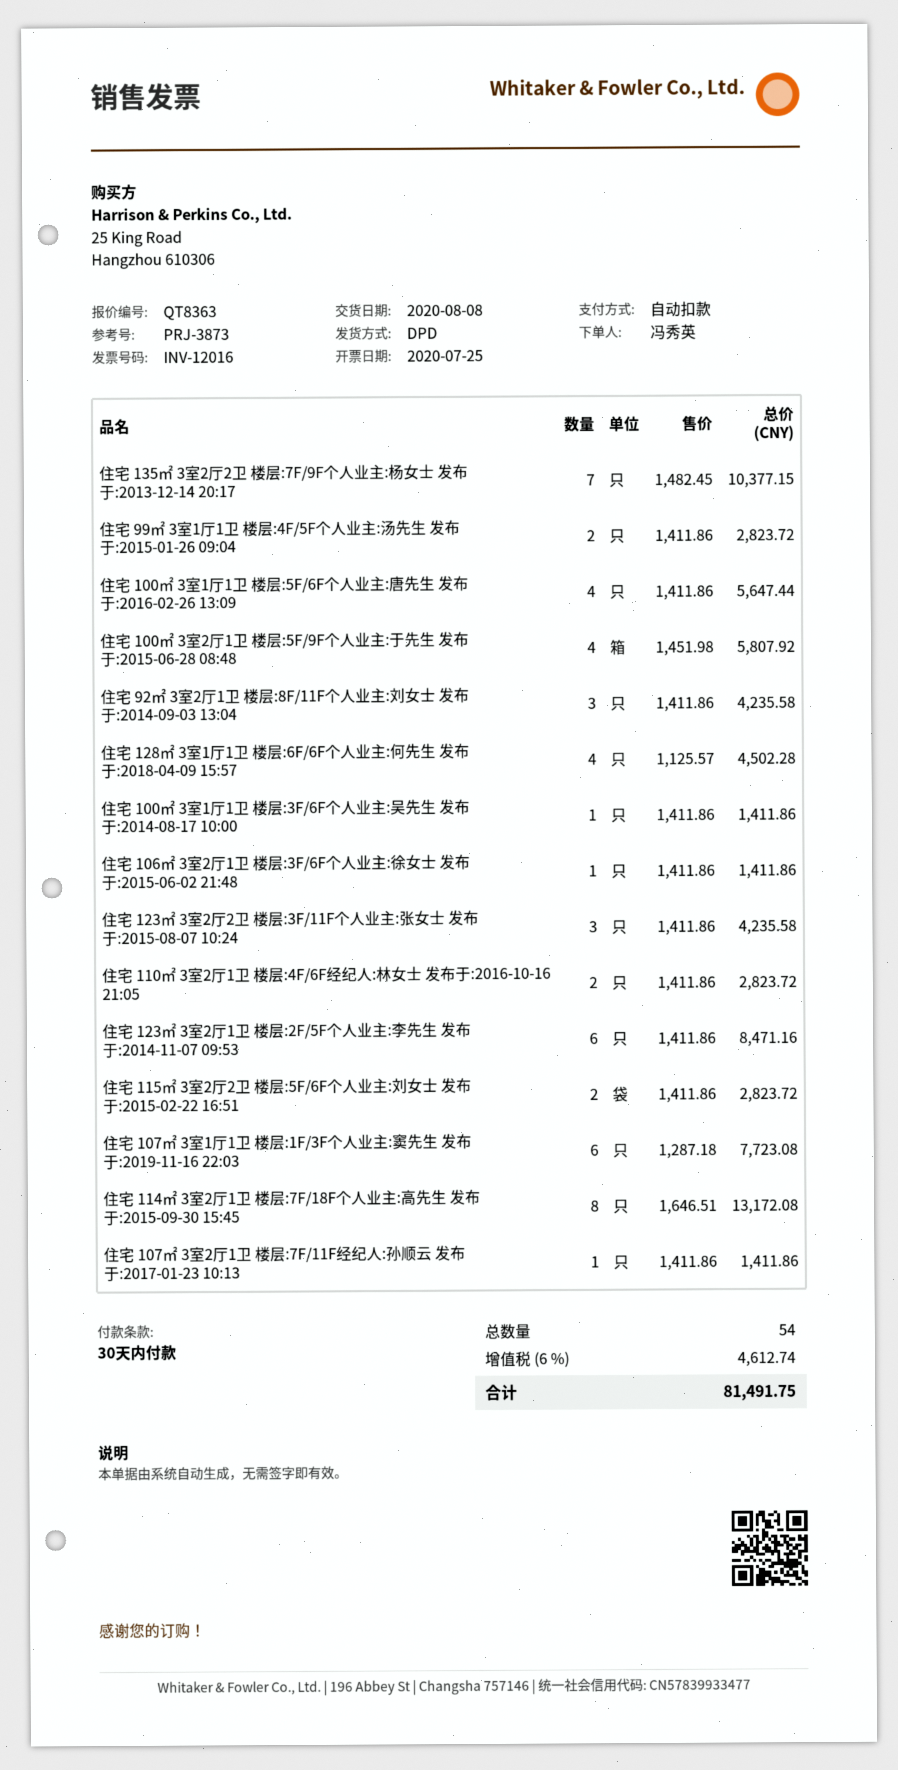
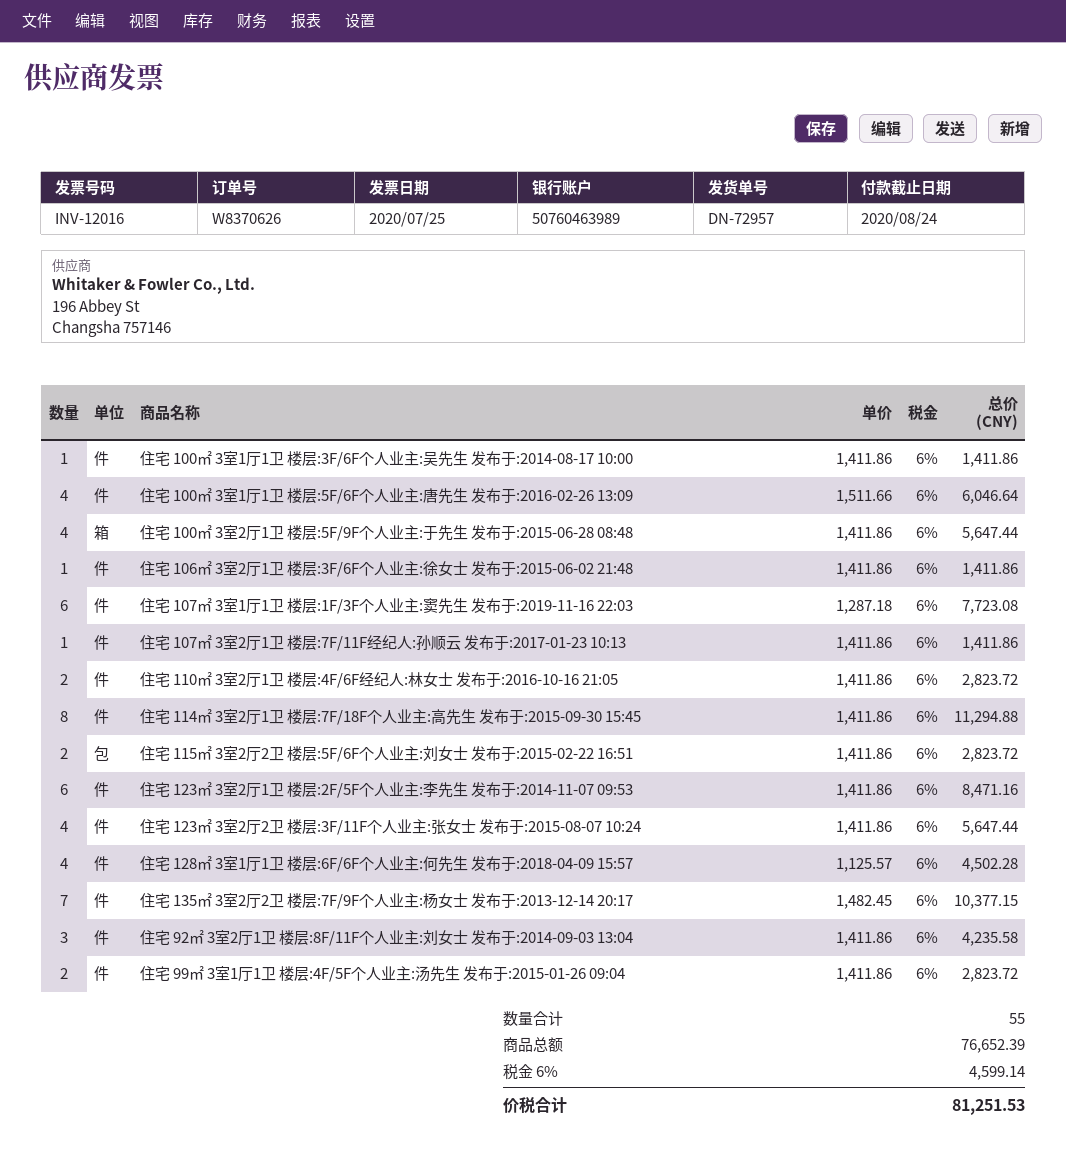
住宅 100㎡ 3室1厅1卫 楼层:5F/6F个人业主:唐先生 发布于:2016-02-26 13:09: 4 x 1411.86 = 5647.44 -> 4 x 1511.66 = 6046.64
住宅 100㎡ 3室2厅1卫 楼层:5F/9F个人业主:于先生 发布于:2015-06-28 08:48: 4 x 1451.98 = 5807.92 -> 4 x 1411.86 = 5647.44
住宅 123㎡ 3室2厅2卫 楼层:3F/11F个人业主:张女士 发布于:2015-08-07 10:24: 3 x 1411.86 = 4235.58 -> 4 x 1411.86 = 5647.44
住宅 114㎡ 3室2厅1卫 楼层:7F/18F个人业主:高先生 发布于:2015-09-30 15:45: 8 x 1646.51 = 13172.08 -> 8 x 1411.86 = 11294.88
total quantity: 54 -> 55
tax: 6% = 4612.74 -> 6% = 4599.14
total: 81491.75 -> 81251.53

